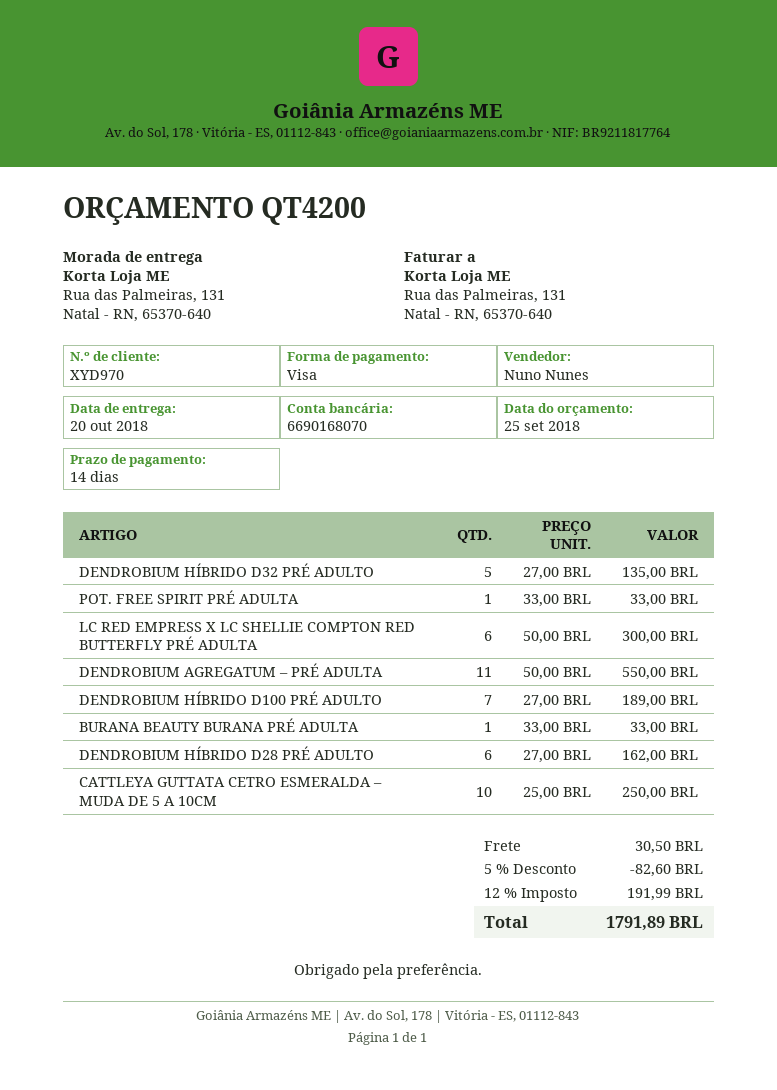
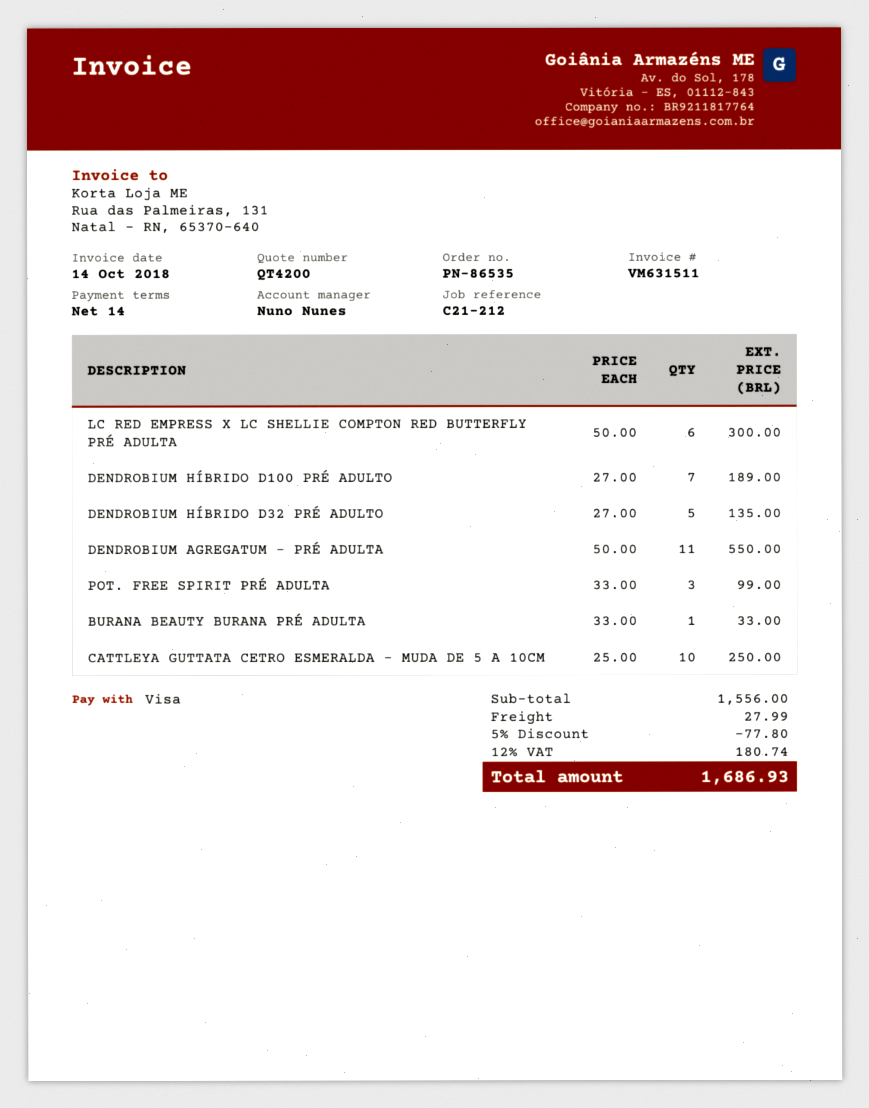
POT. FREE SPIRIT PRÉ ADULTA: 1 x 33.00 = 33.00 -> 3 x 33.00 = 99.00
DENDROBIUM HÍBRIDO D28 PRÉ ADULTO: 6 x 27.00 = 162.00 -> none
discount: 5% = 82.60 -> 5% = 77.80
shipping: 30.50 -> 27.99
tax: 12% = 191.99 -> 12% = 180.74
total: 1791.89 -> 1686.93

